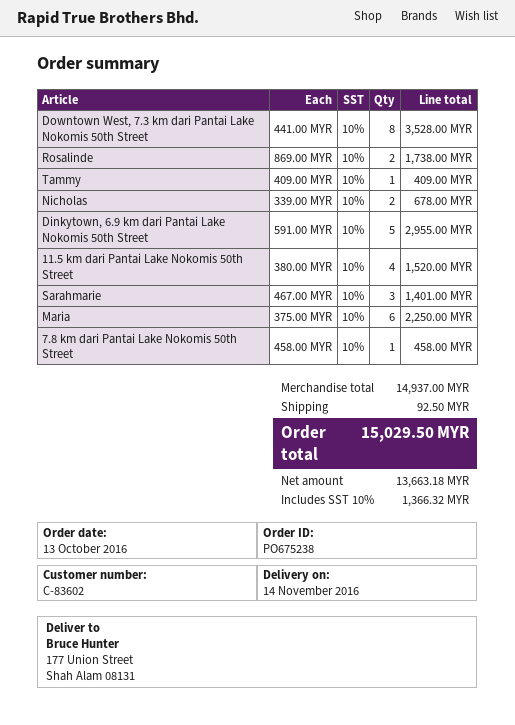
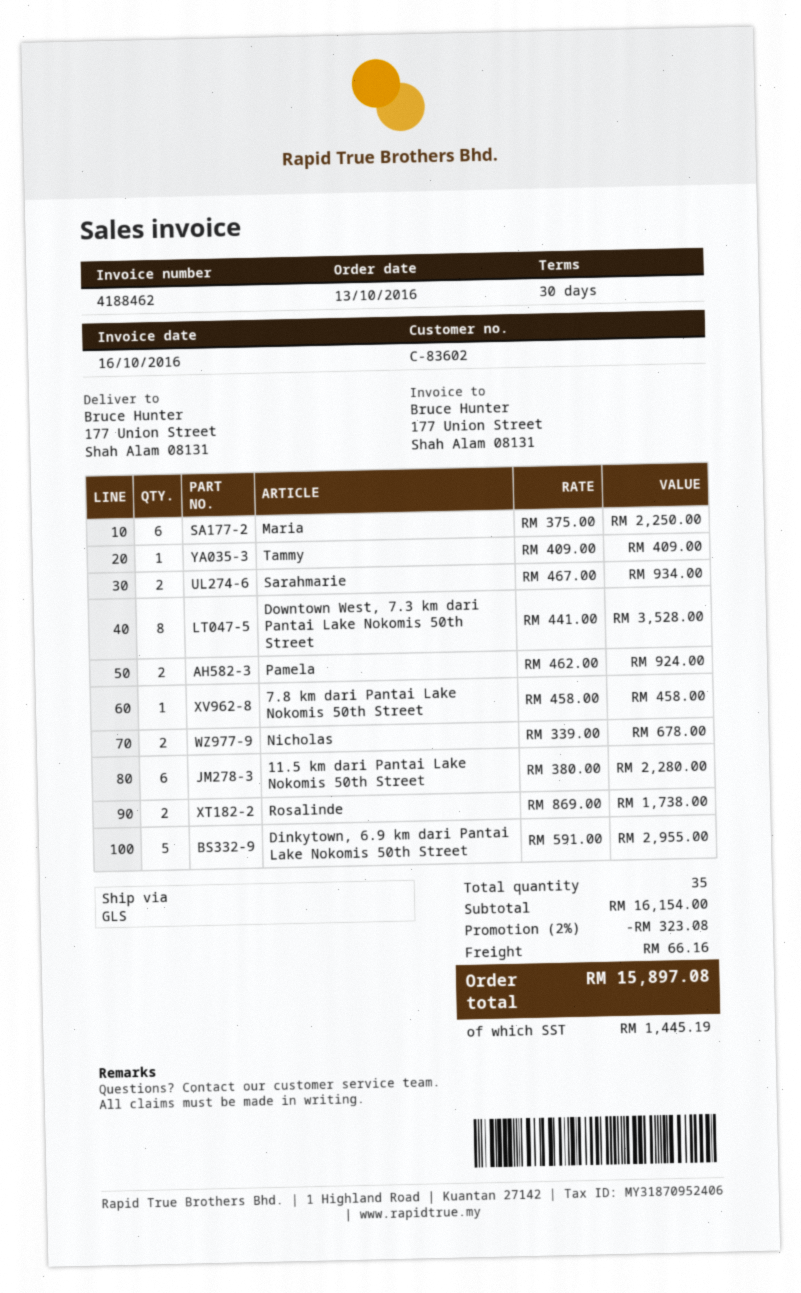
11.5 km dari Pantai Lake Nokomis 50th Street: 4 x 380.00 = 1520.00 -> 6 x 380.00 = 2280.00
Sarahmarie: 3 x 467.00 = 1401.00 -> 2 x 467.00 = 934.00
Pamela: none -> 2 x 462.00 = 924.00
subtotal: 14937.00 -> 16154.00
discount: none -> 2% = 323.08
shipping: 92.50 -> 66.16
tax: 1366.32 -> 1445.19
total: 15029.50 -> 15897.08

